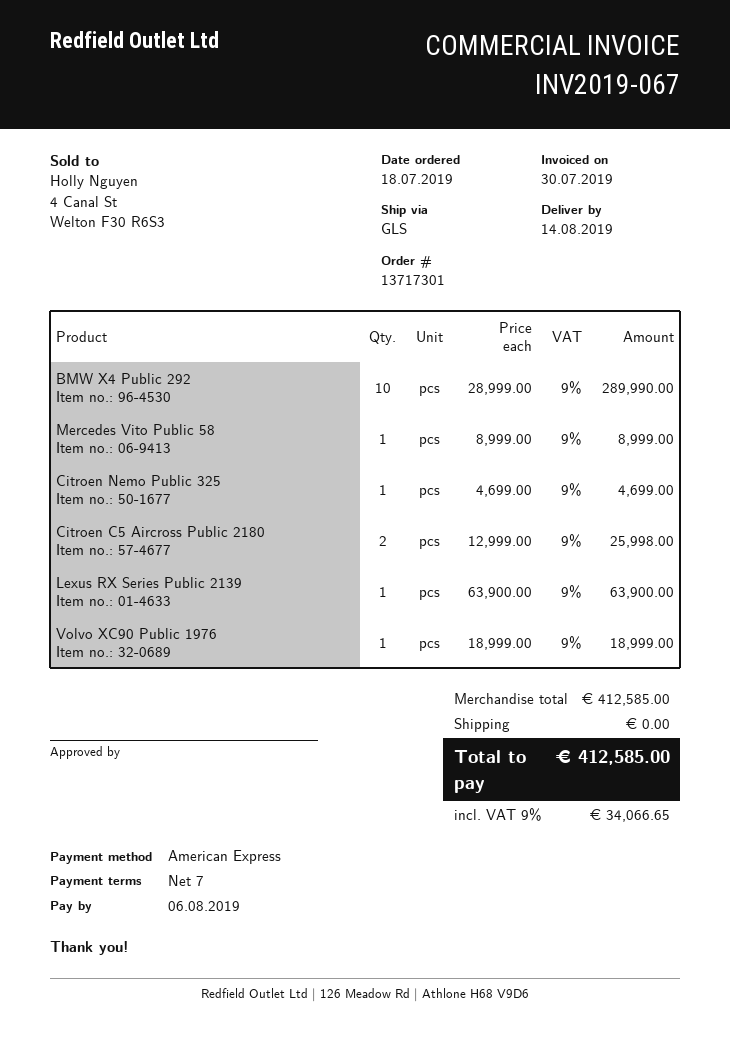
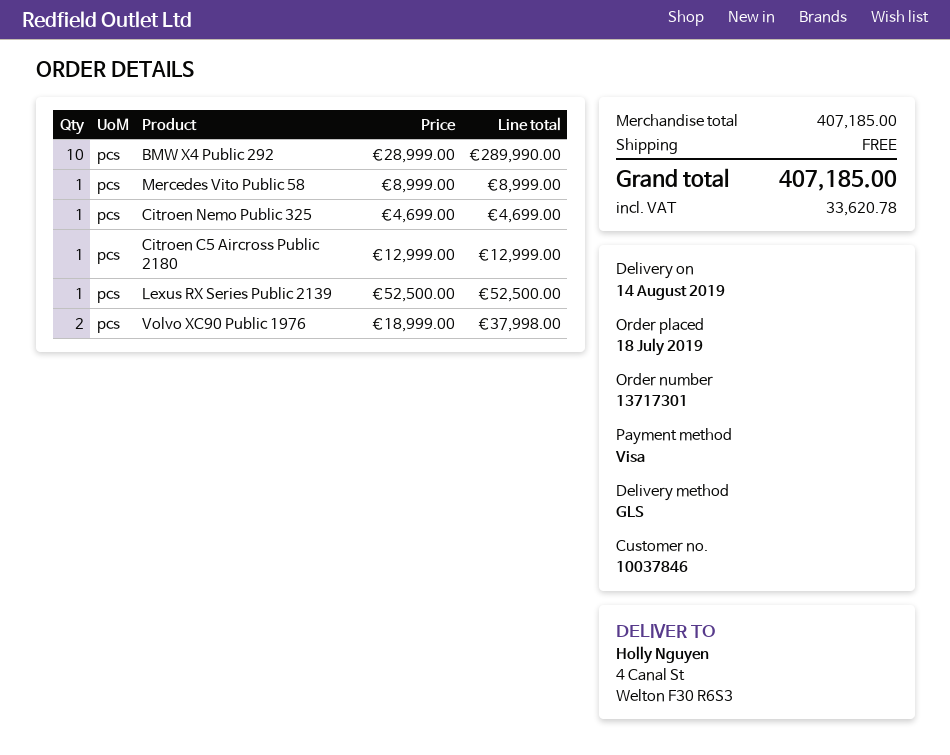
payment method: American Express -> Visa
Citroen C5 Aircross Public 2180: 2 x 12999.00 = 25998.00 -> 1 x 12999.00 = 12999.00
Lexus RX Series Public 2139: 1 x 63900.00 = 63900.00 -> 1 x 52500.00 = 52500.00
Volvo XC90 Public 1976: 1 x 18999.00 = 18999.00 -> 2 x 18999.00 = 37998.00
subtotal: 412585.00 -> 407185.00
tax: 34066.65 -> 33620.78
total: 412585.00 -> 407185.00

